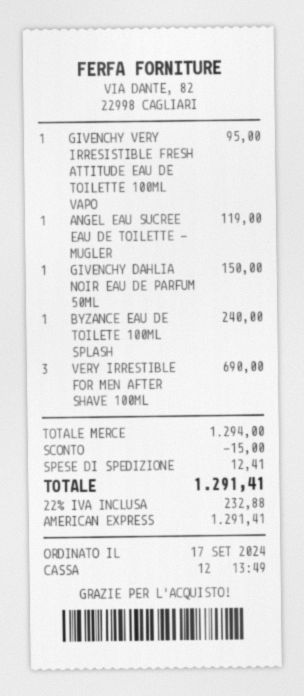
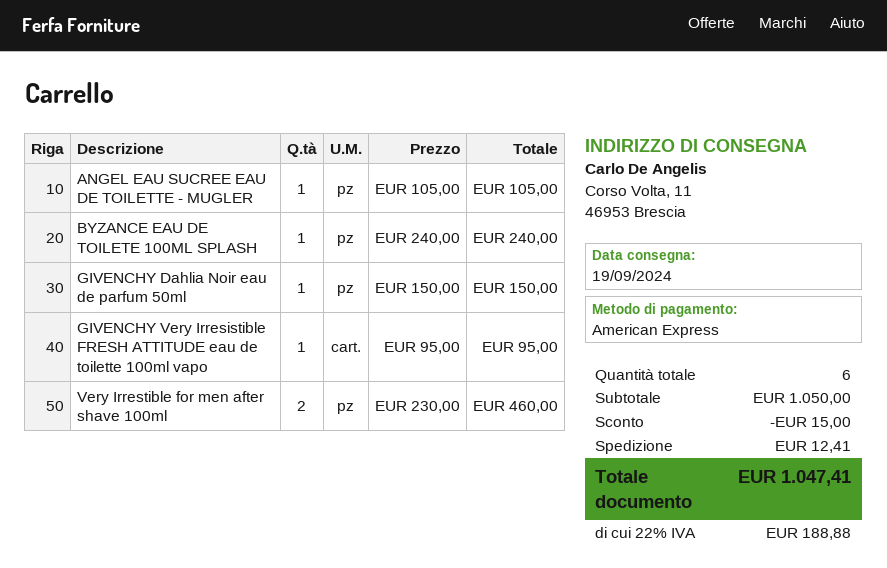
ANGEL EAU SUCREE EAU DE TOILETTE - MUGLER: 1 for 119.00 -> 1 for 105.00
VERY IRRESTIBLE FOR MEN AFTER SHAVE 100ML: 3 for 690.00 -> 2 for 460.00
subtotal: 1294.00 -> 1050.00
tax: 22% = 232.88 -> 22% = 188.88
total: 1291.41 -> 1047.41

